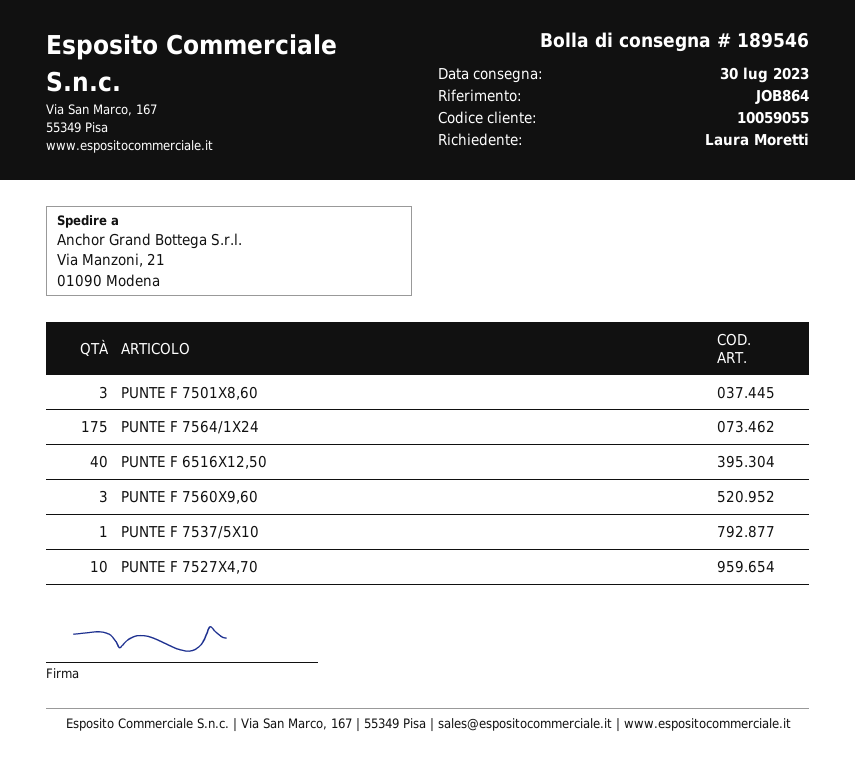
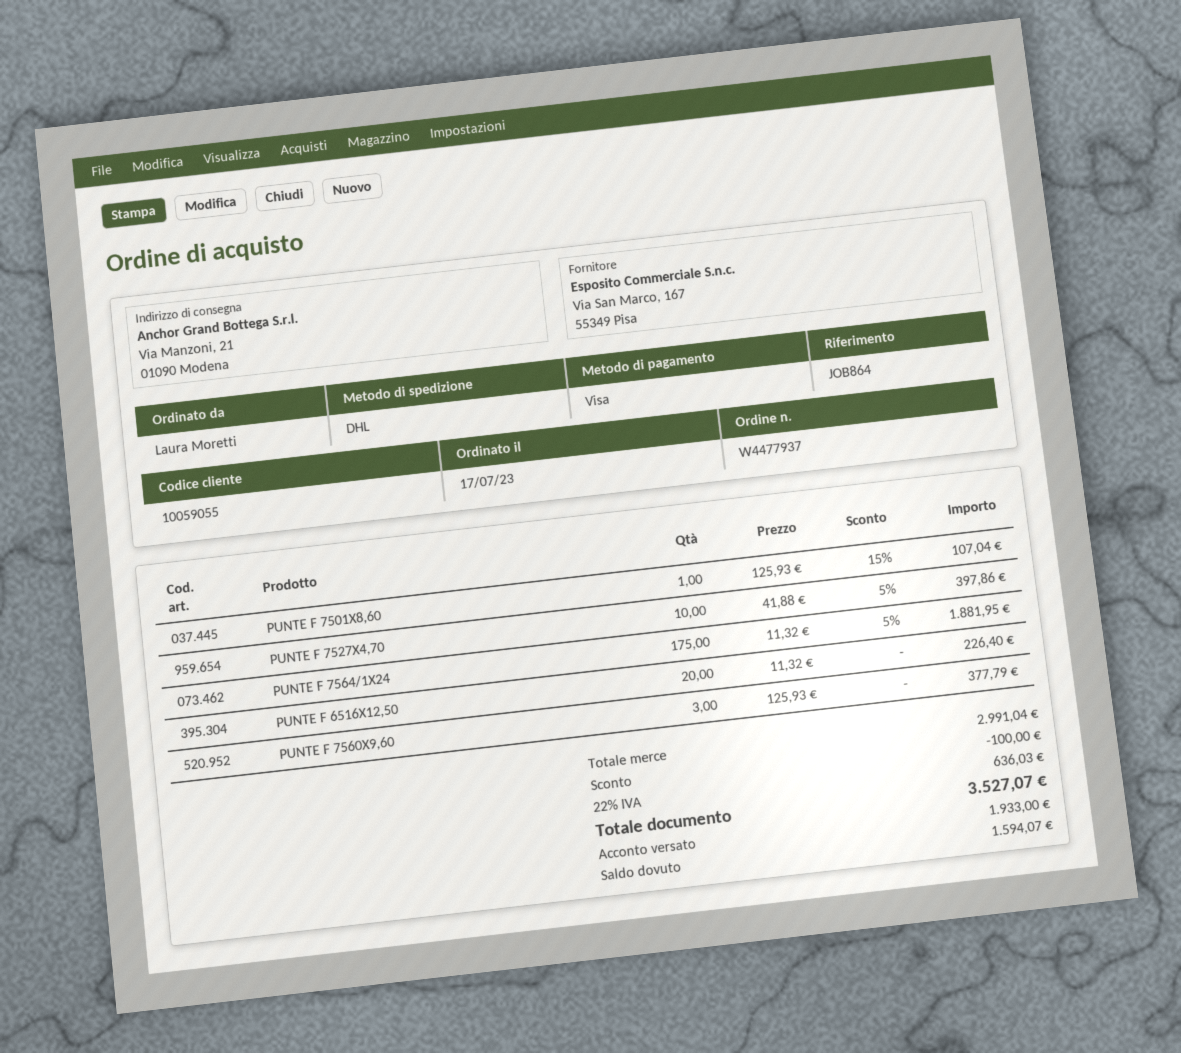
PUNTE F 7501X8,60: 3 -> 1
PUNTE F 6516X12,50: 40 -> 20
PUNTE F 7537/5X10: 1 -> none

